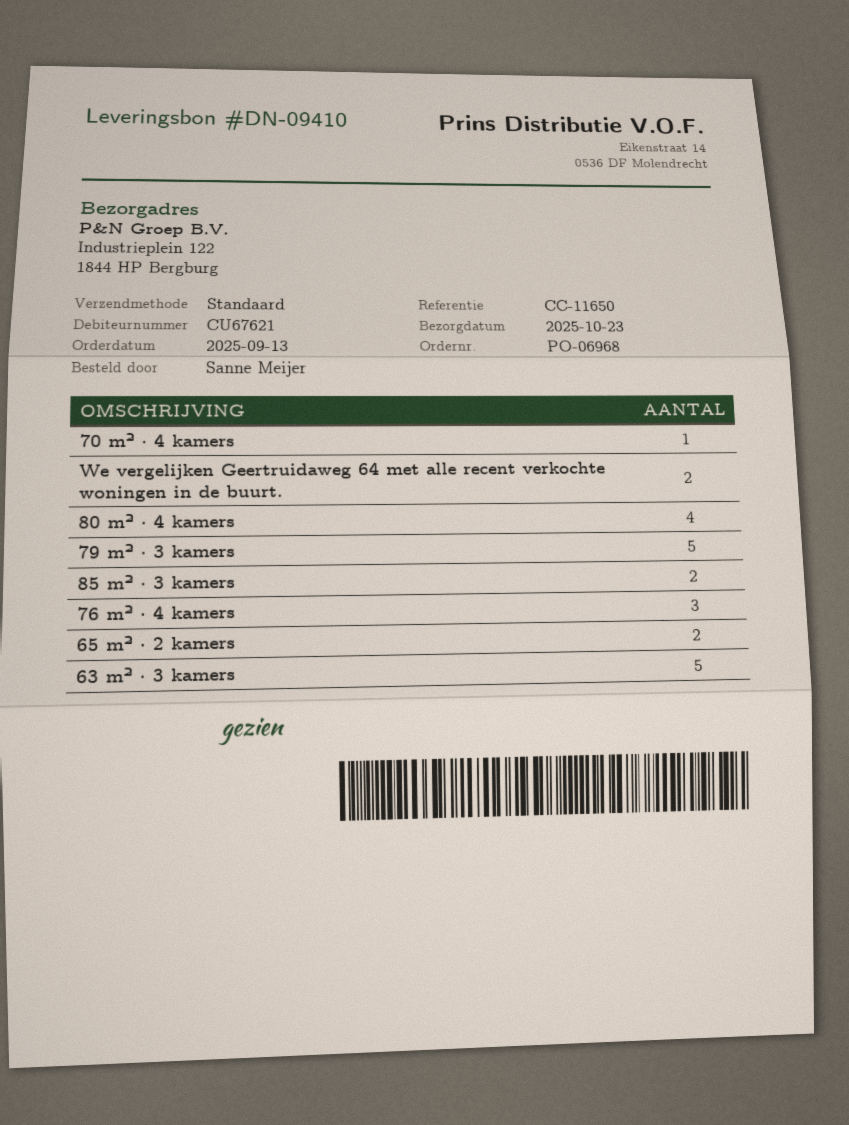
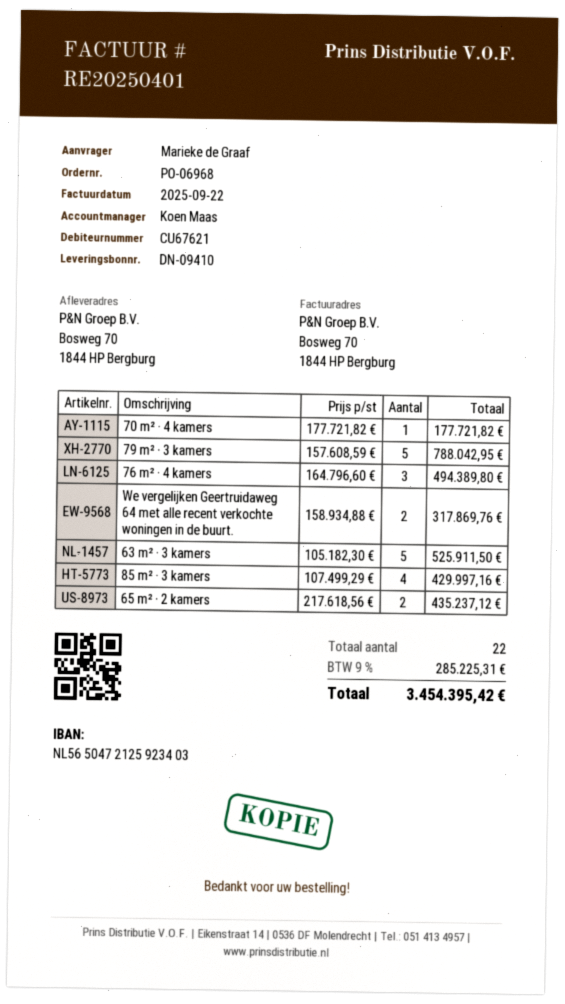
ordered by: Sanne Meijer -> Marieke de Graaf
ship to: Industrieplein 122, 1844 HP Bergburg -> Bosweg 70, 1844 HP Bergburg
80 m² · 4 kamers: 4 -> none
85 m² · 3 kamers: 2 -> 4

